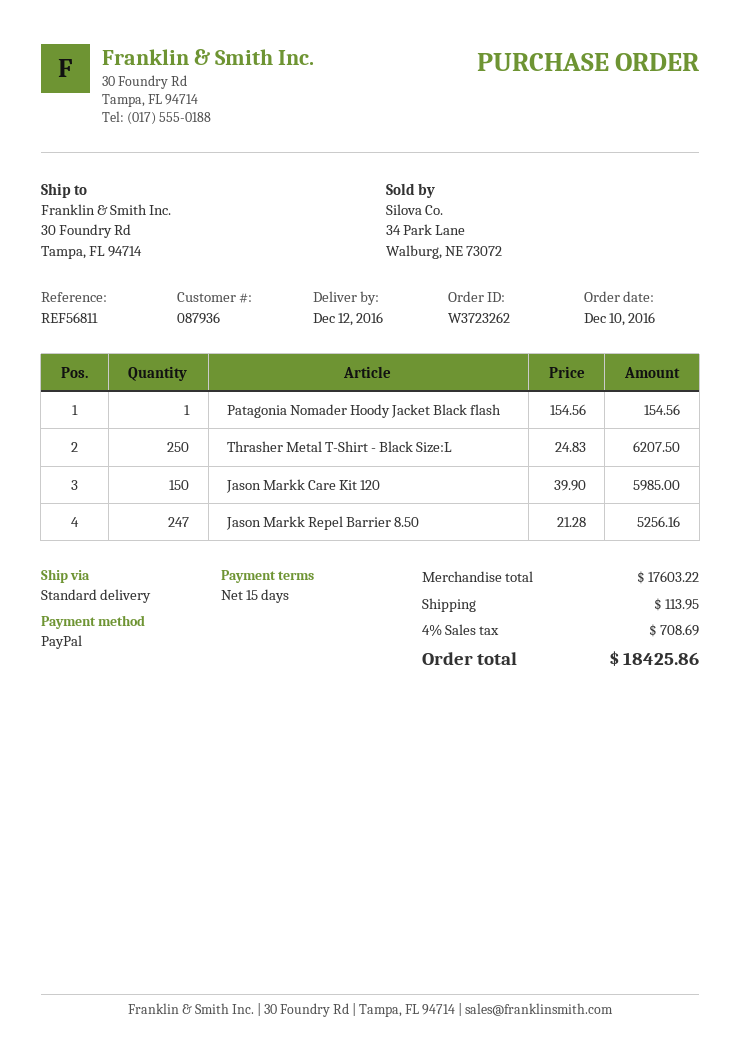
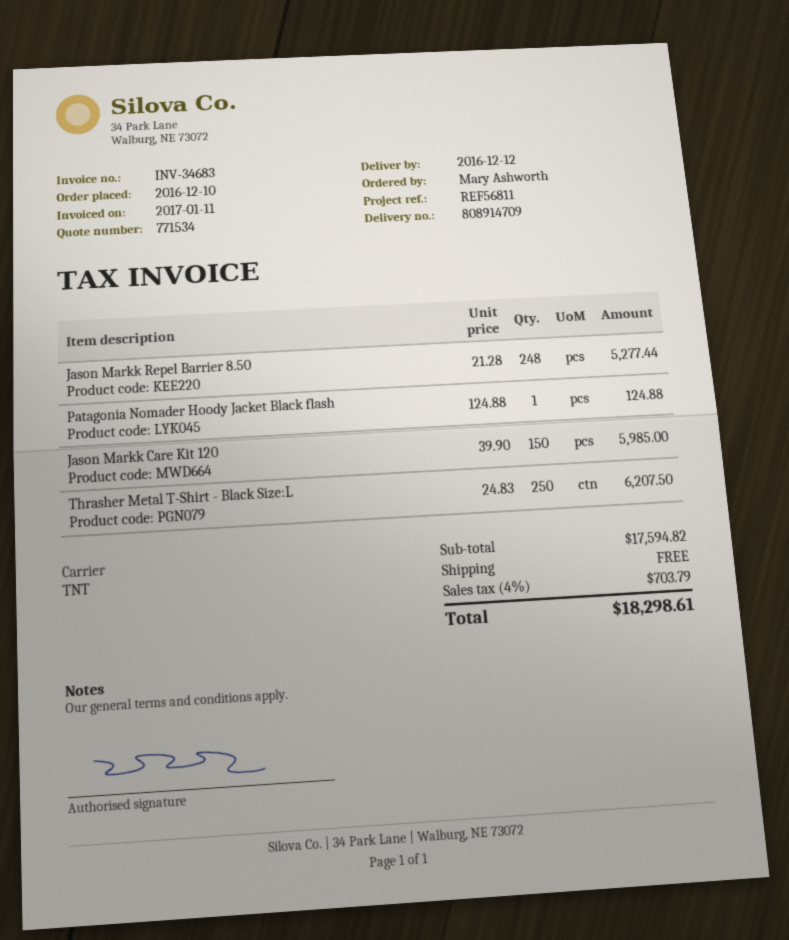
shipping method: standard -> TNT
Patagonia Nomader Hoody Jacket Black flash: 1 x 154.56 = 154.56 -> 1 x 124.88 = 124.88
Jason Markk Repel Barrier 8.50: 247 x 21.28 = 5256.16 -> 248 x 21.28 = 5277.44
subtotal: 17603.22 -> 17594.82
shipping: 113.95 -> 0.00
tax: 4% = 708.69 -> 4% = 703.79
total: 18425.86 -> 18298.61

